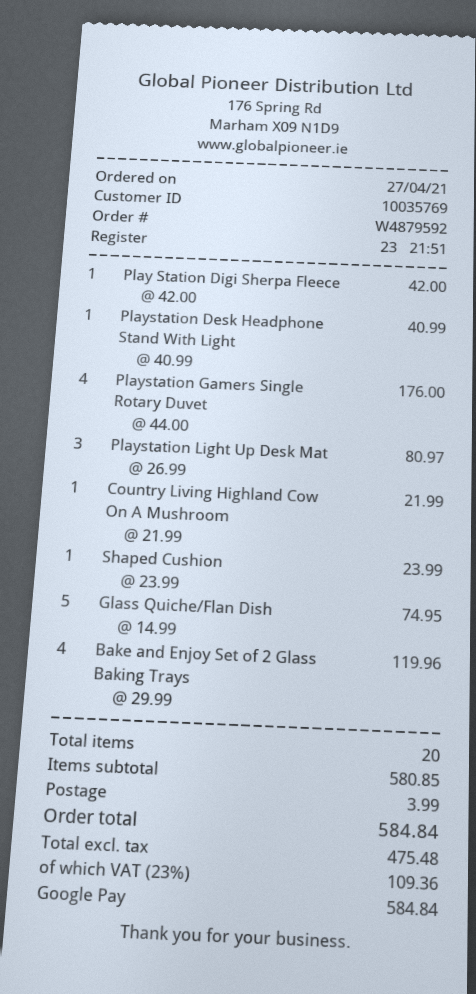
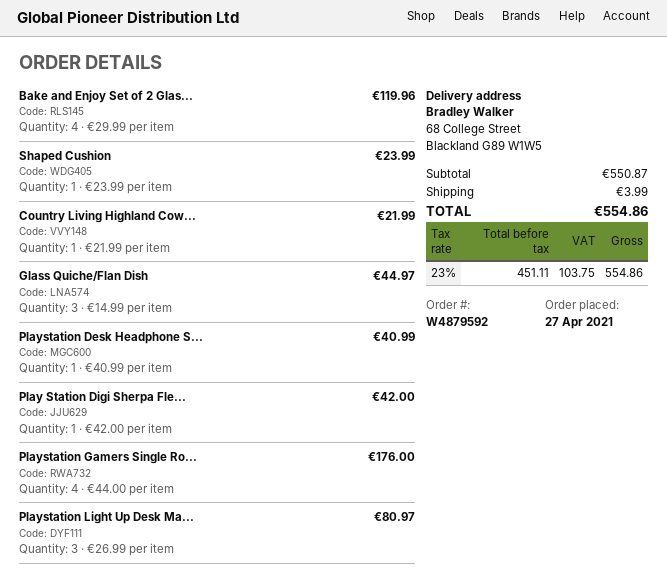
Glass Quiche/Flan Dish: 5 x 14.99 = 74.95 -> 3 x 14.99 = 44.97
subtotal: 580.85 -> 550.87
net: 475.48 -> 451.11
tax: 23% = 109.36 -> 23% = 103.75
total: 584.84 -> 554.86

